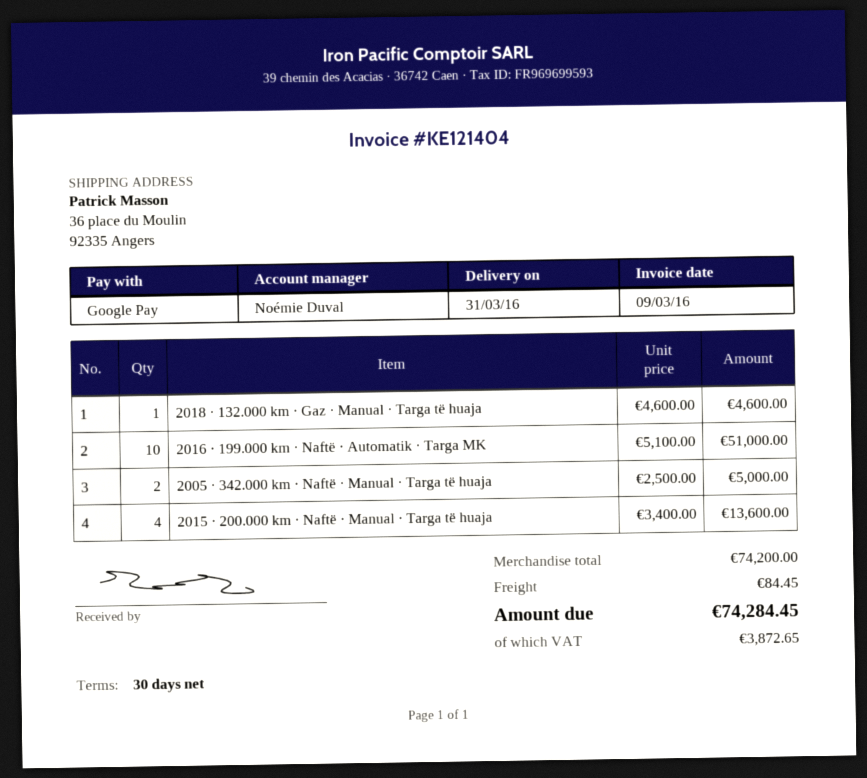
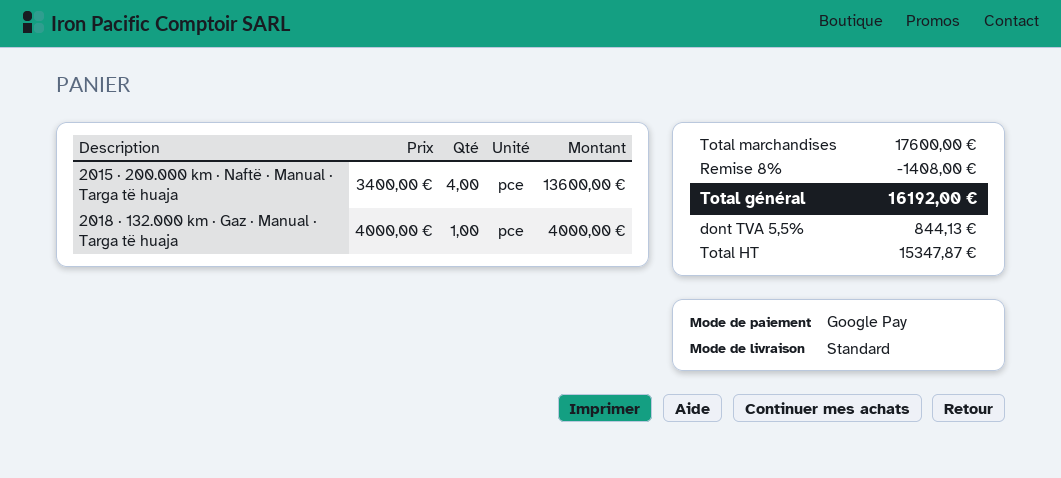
2018 · 132.000 km · Gaz · Manual · Targa të huaja: 1 x 4600.00 = 4600.00 -> 1 x 4000.00 = 4000.00
2016 · 199.000 km · Naftë · Automatik · Targa MK: 10 x 5100.00 = 51000.00 -> none
2005 · 342.000 km · Naftë · Manual · Targa të huaja: 2 x 2500.00 = 5000.00 -> none
subtotal: 74200.00 -> 17600.00
discount: none -> 8% = 1408.00
shipping: 84.45 -> none
tax: 3872.65 -> 844.13
total: 74284.45 -> 16192.00

